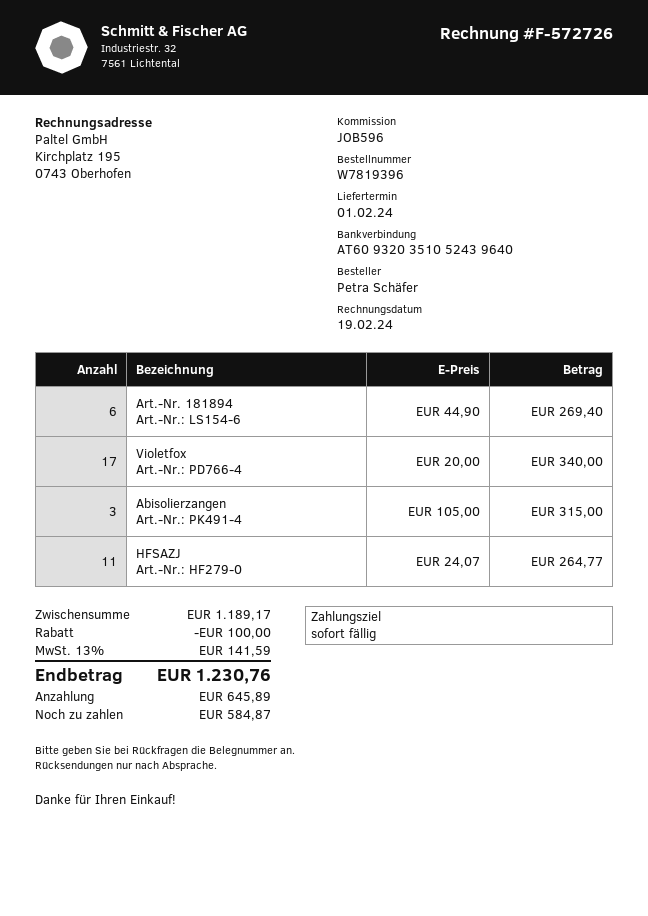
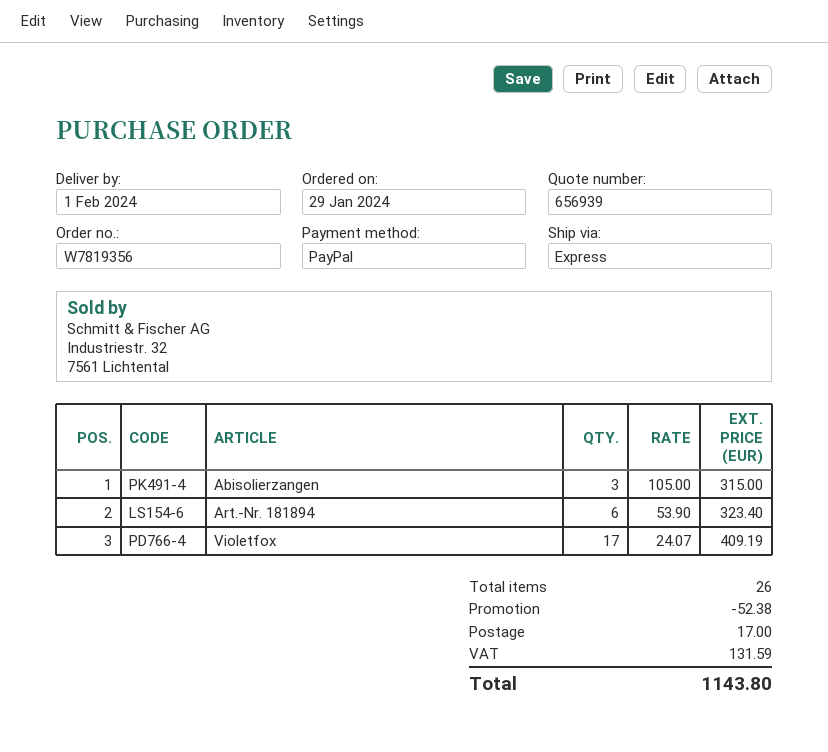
order number: W7819396 -> W7819356
Art.-Nr. 181894: 6 x 44.90 = 269.40 -> 6 x 53.90 = 323.40
Violetfox: 17 x 20.00 = 340.00 -> 17 x 24.07 = 409.19
HFSAZJ: 11 x 24.07 = 264.77 -> none
discount: 100.00 -> 52.38
shipping: none -> 17.00
tax: 141.59 -> 131.59
total: 1230.76 -> 1143.80

